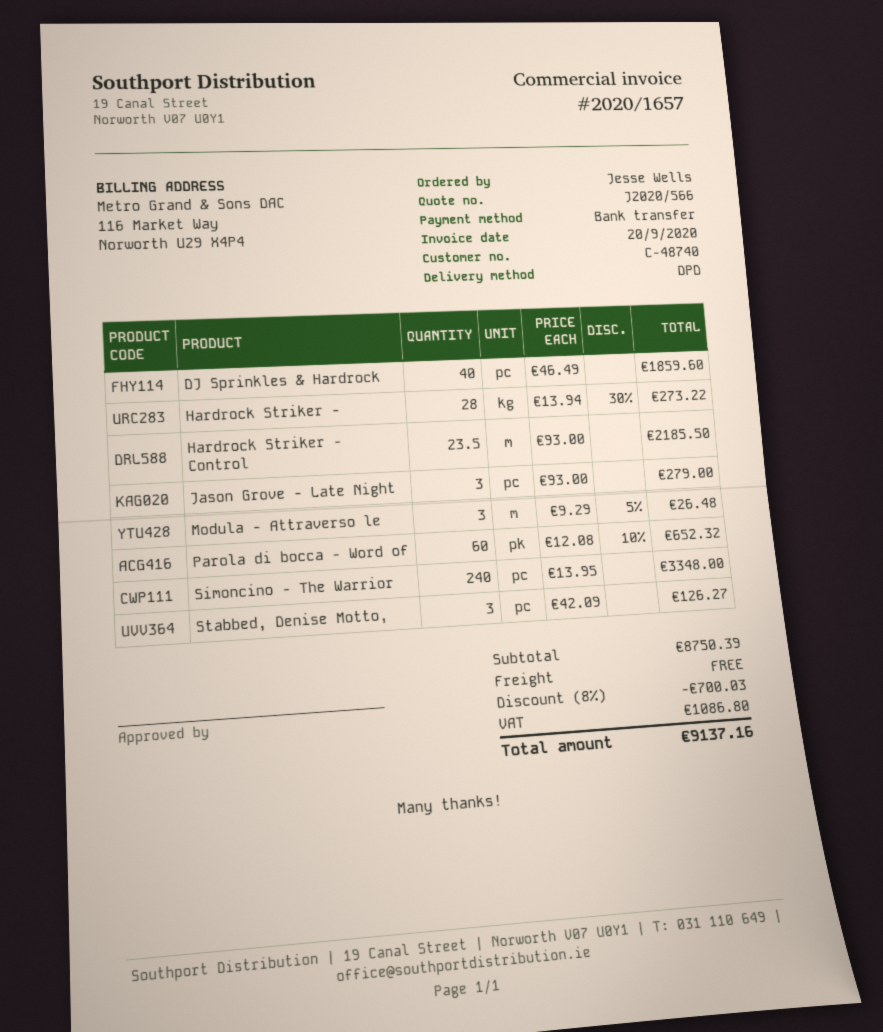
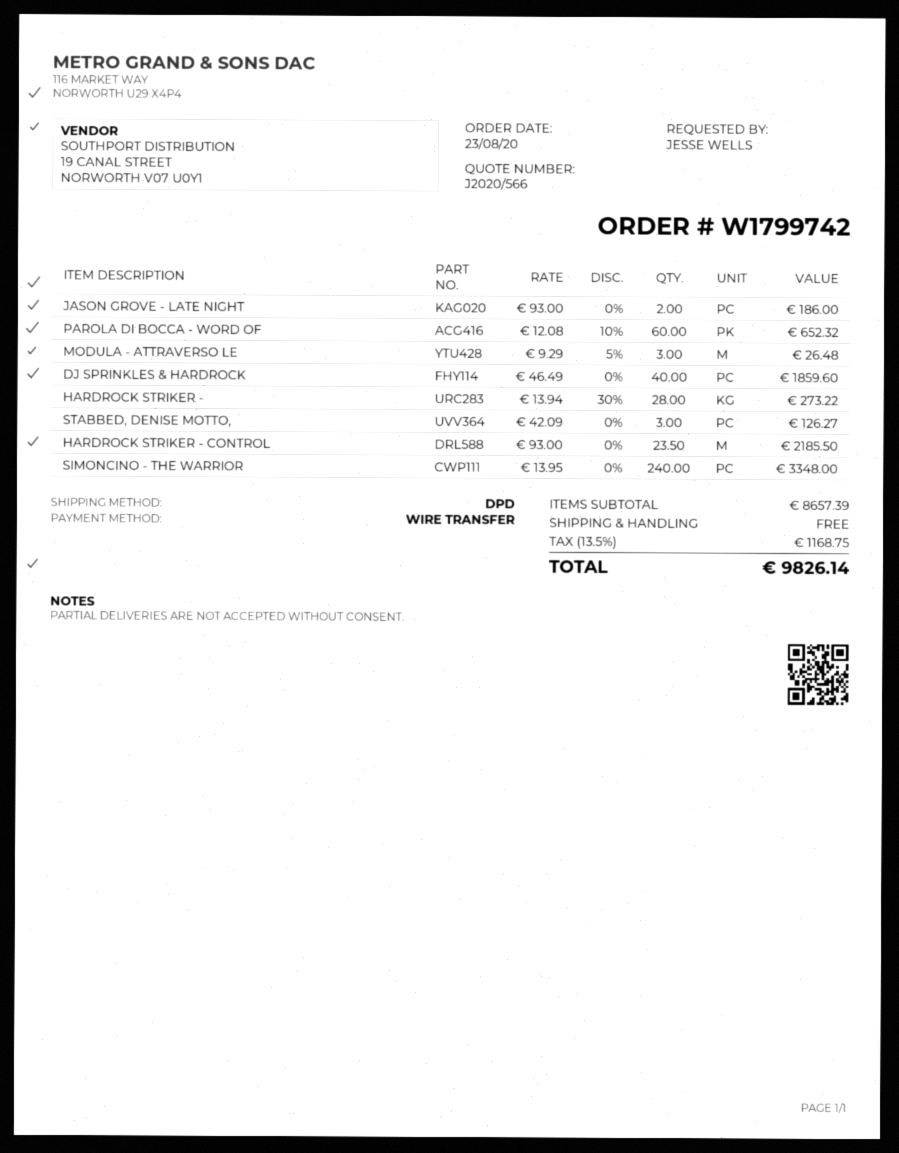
Jason Grove - Late Night: 3 x 93.00 = 279.00 -> 2 x 93.00 = 186.00
subtotal: 8750.39 -> 8657.39
discount: 8% = 700.03 -> none
tax: 1086.80 -> 1168.75
total: 9137.16 -> 9826.14

